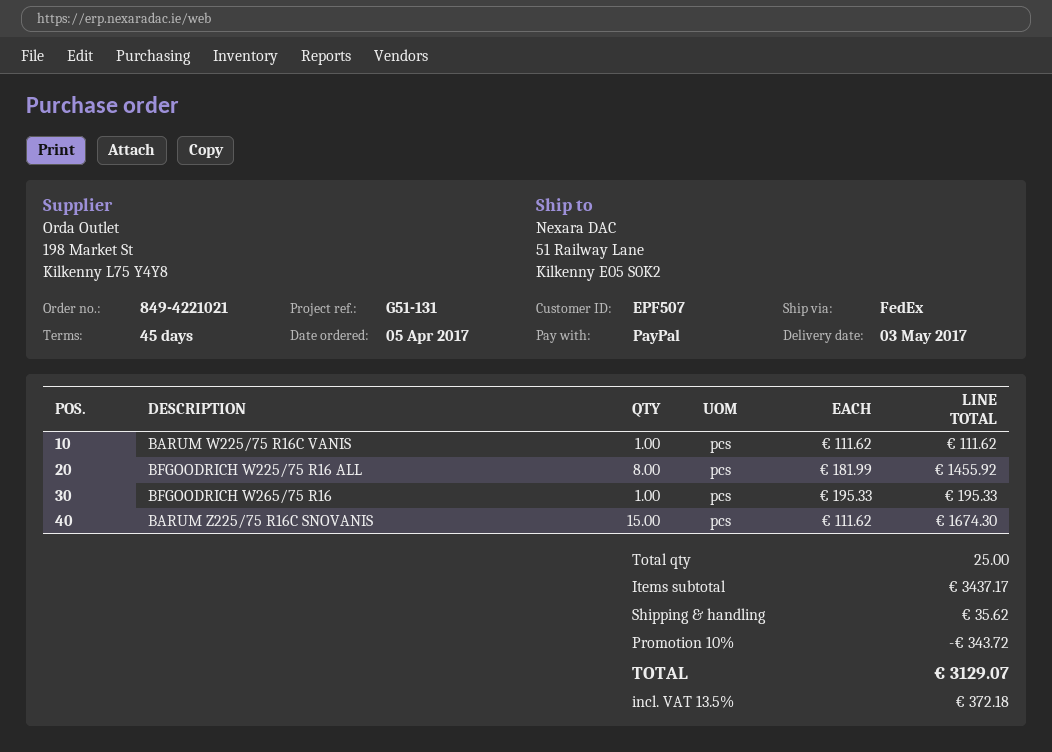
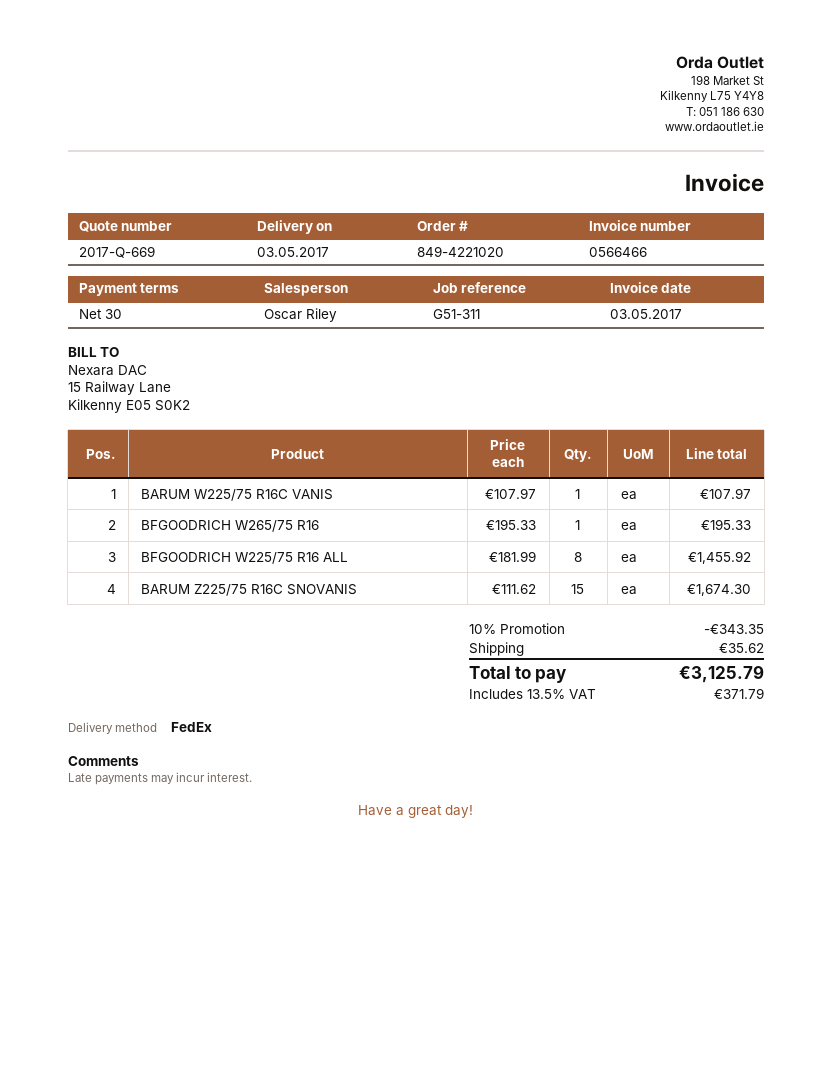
order number: 849-4221021 -> 849-4221020
payment terms: 45 days -> 30 days
reference: G51-131 -> G51-311
BARUM W225/75 R16C VANIS: 1 x 111.62 = 111.62 -> 1 x 107.97 = 107.97
discount: 10% = 343.72 -> 10% = 343.35
tax: 13.5% = 372.18 -> 13.5% = 371.79
total: 3129.07 -> 3125.79

